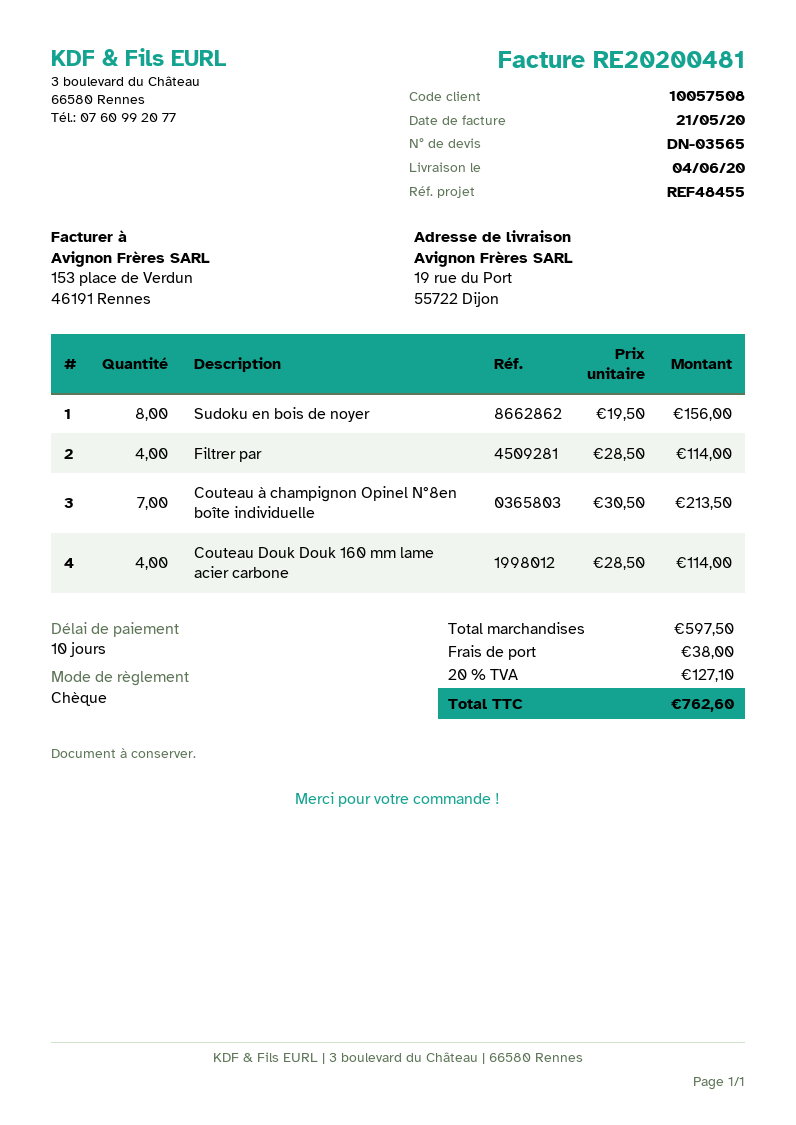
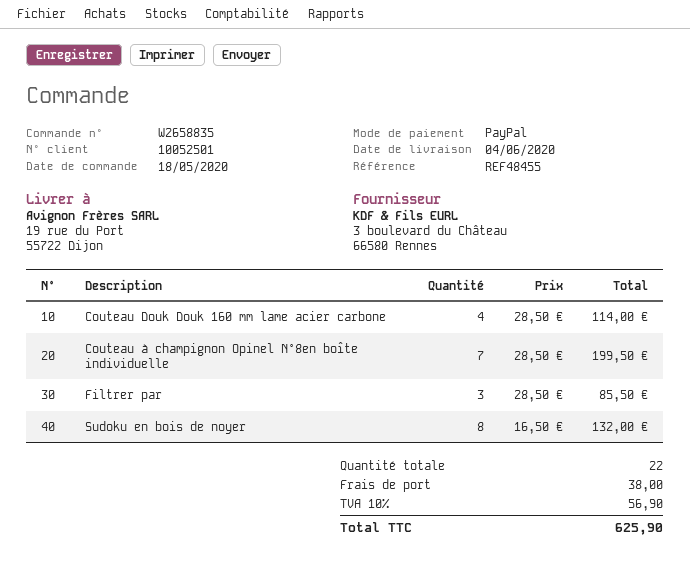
customer number: 10057508 -> 10052501
payment method: cheque -> PayPal
Sudoku en bois de noyer: 8 x 19.50 = 156.00 -> 8 x 16.50 = 132.00
Filtrer par: 4 x 28.50 = 114.00 -> 3 x 28.50 = 85.50
Couteau à champignon Opinel N°8en boîte individuelle: 7 x 30.50 = 213.50 -> 7 x 28.50 = 199.50
tax: 20% = 127.10 -> 10% = 56.90
total: 762.60 -> 625.90

